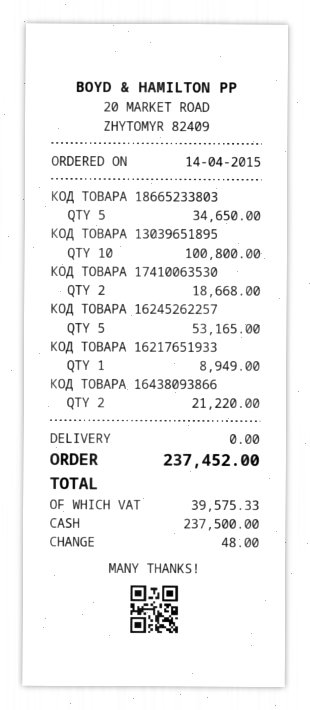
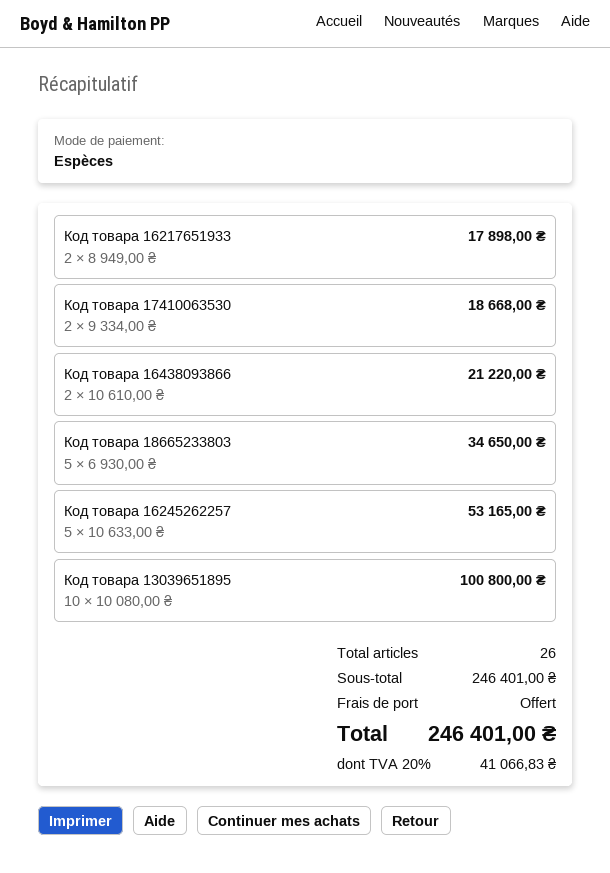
КОД ТОВАРА 16217651933: 1 for 8949.00 -> 2 for 17898.00
tax: 39575.33 -> 41066.83
total: 237452.00 -> 246401.00

